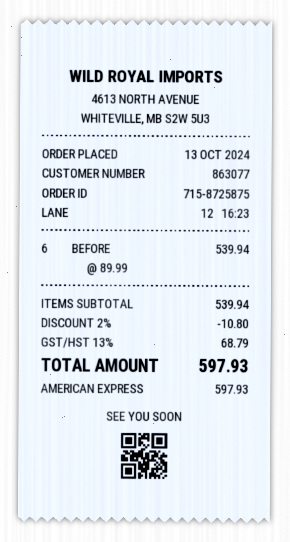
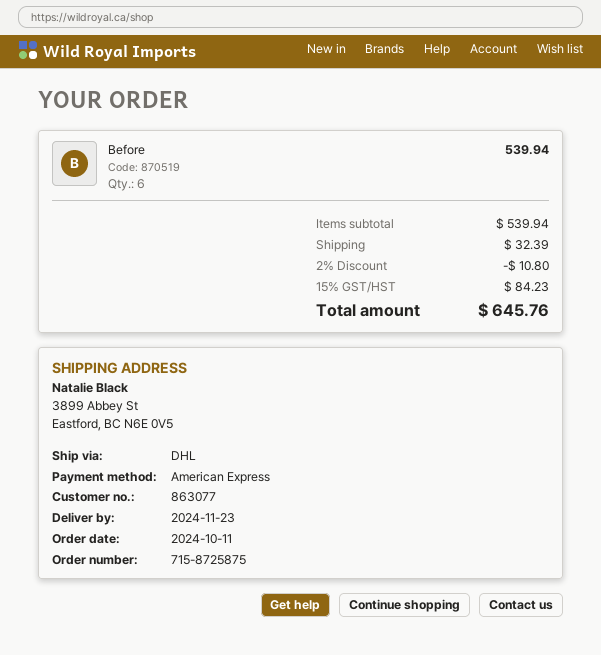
order date: 2024-10-13 -> 2024-10-11
shipping: none -> 32.39
tax: 13% = 68.79 -> 15% = 84.23
total: 597.93 -> 645.76

